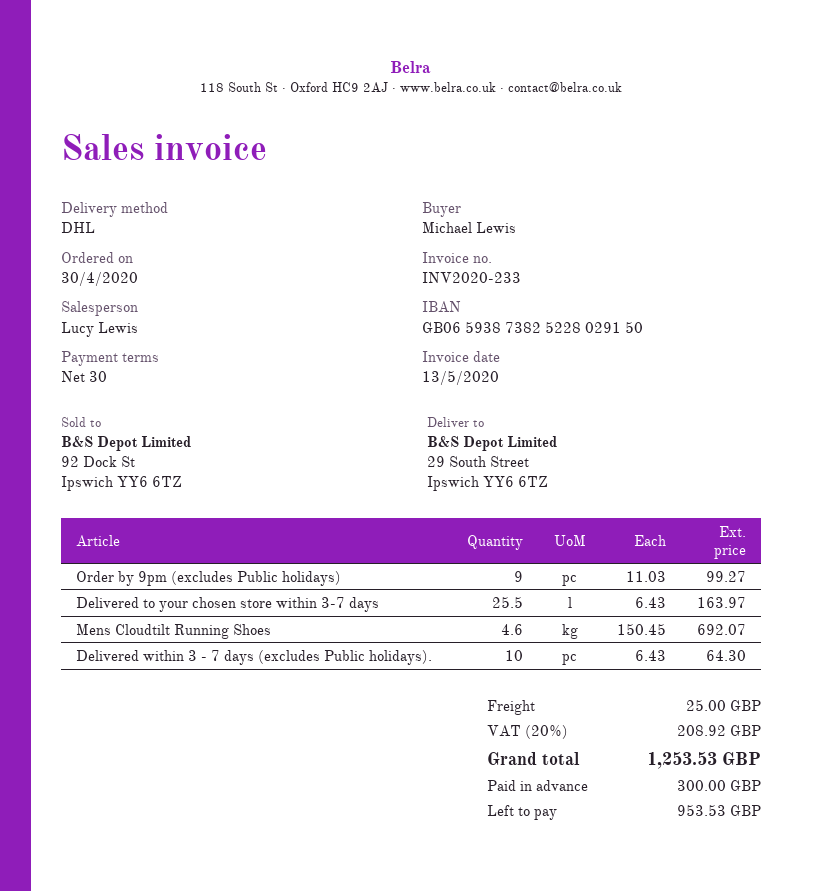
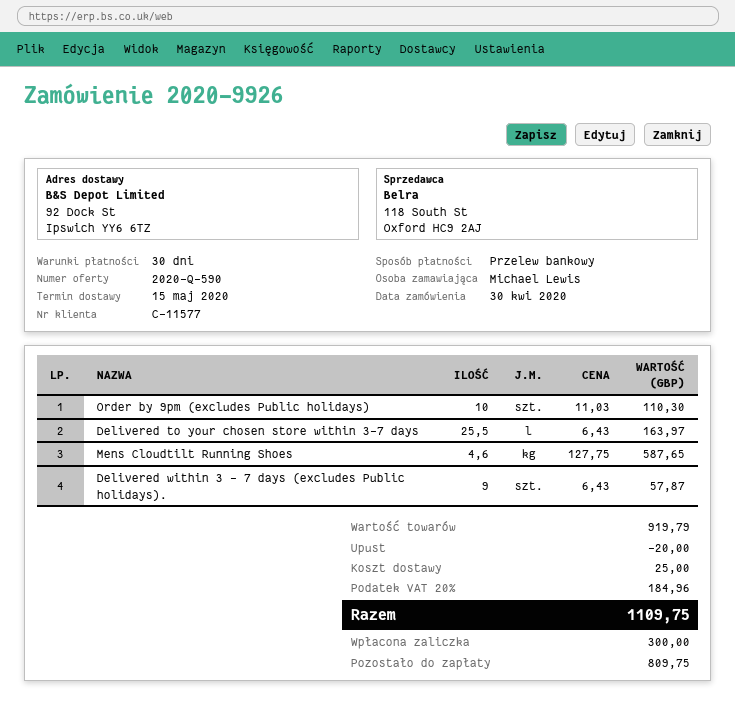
ship to: 29 South Street, Ipswich YY6 6TZ -> 92 Dock St, Ipswich YY6 6TZ
Order by 9pm (excludes Public holidays): 9 x 11.03 = 99.27 -> 10 x 11.03 = 110.30
Mens Cloudtilt Running Shoes: 4.6 x 150.45 = 692.07 -> 4.6 x 127.75 = 587.65
Delivered within 3 - 7 days (excludes Public holidays).: 10 x 6.43 = 64.30 -> 9 x 6.43 = 57.87
discount: none -> 20.00
tax: 20% = 208.92 -> 20% = 184.96
total: 1253.53 -> 1109.75
balance: 953.53 -> 809.75

